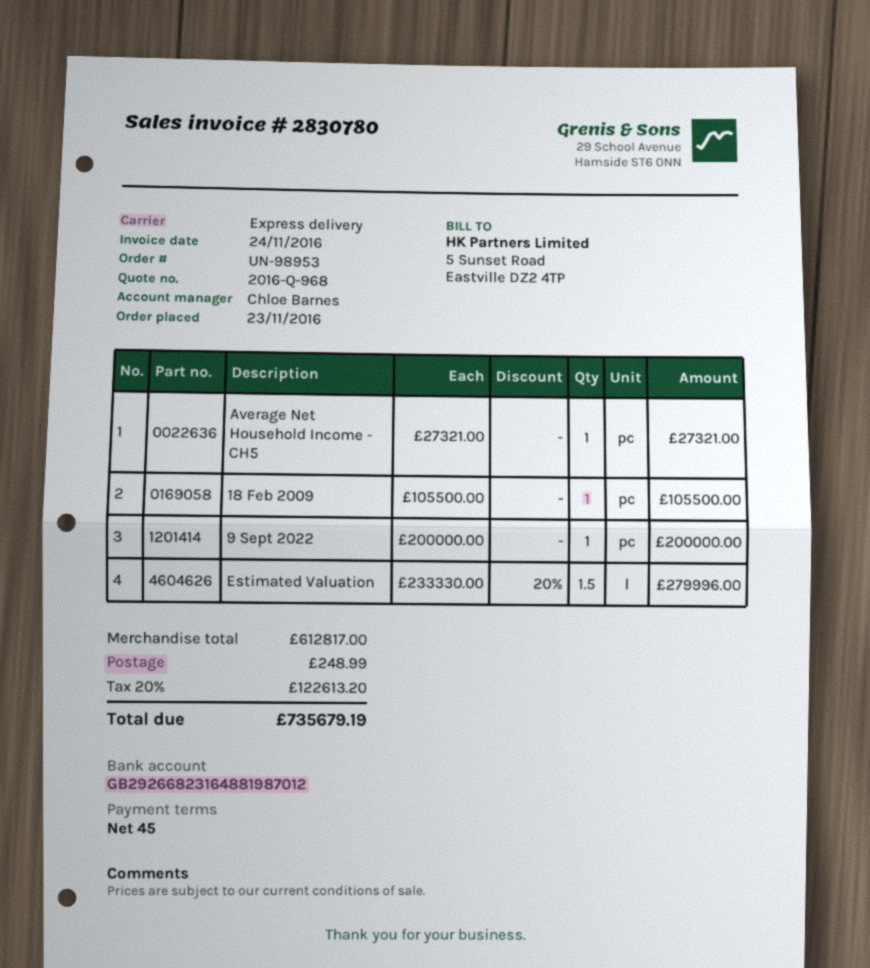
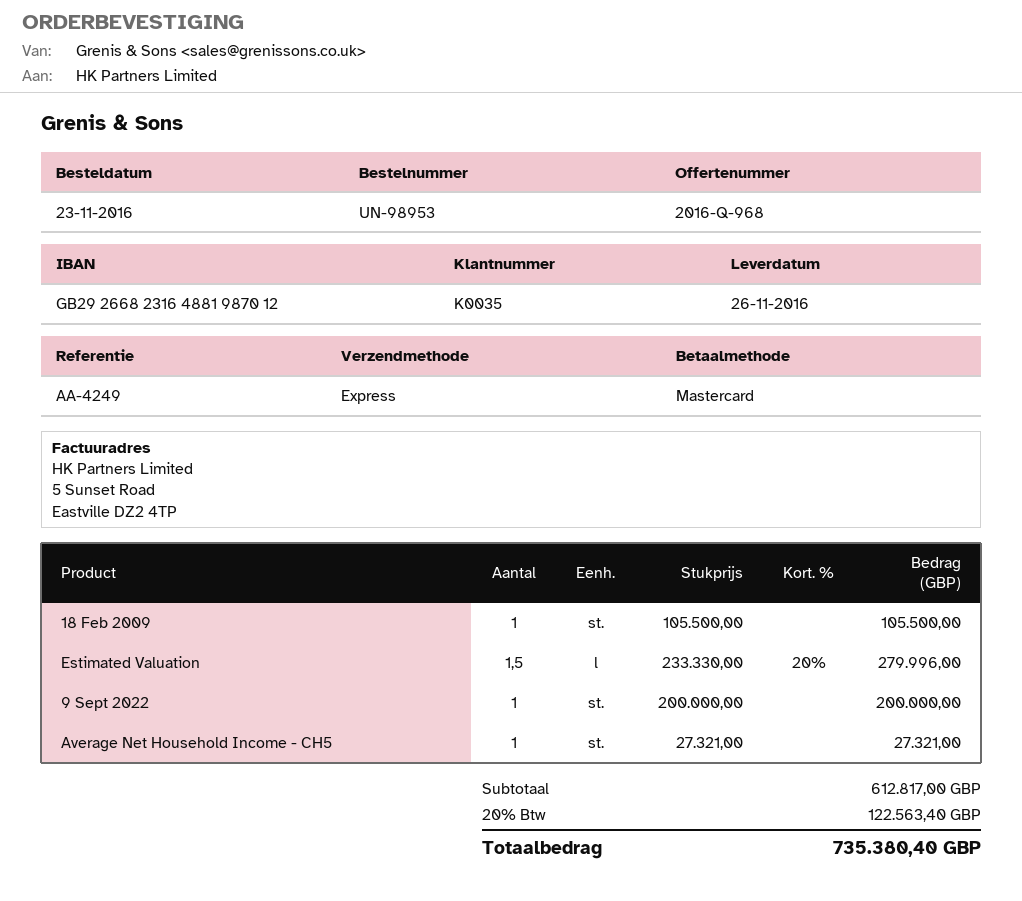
shipping: 248.99 -> none
tax: 20% = 122613.20 -> 20% = 122563.40
total: 735679.19 -> 735380.40

